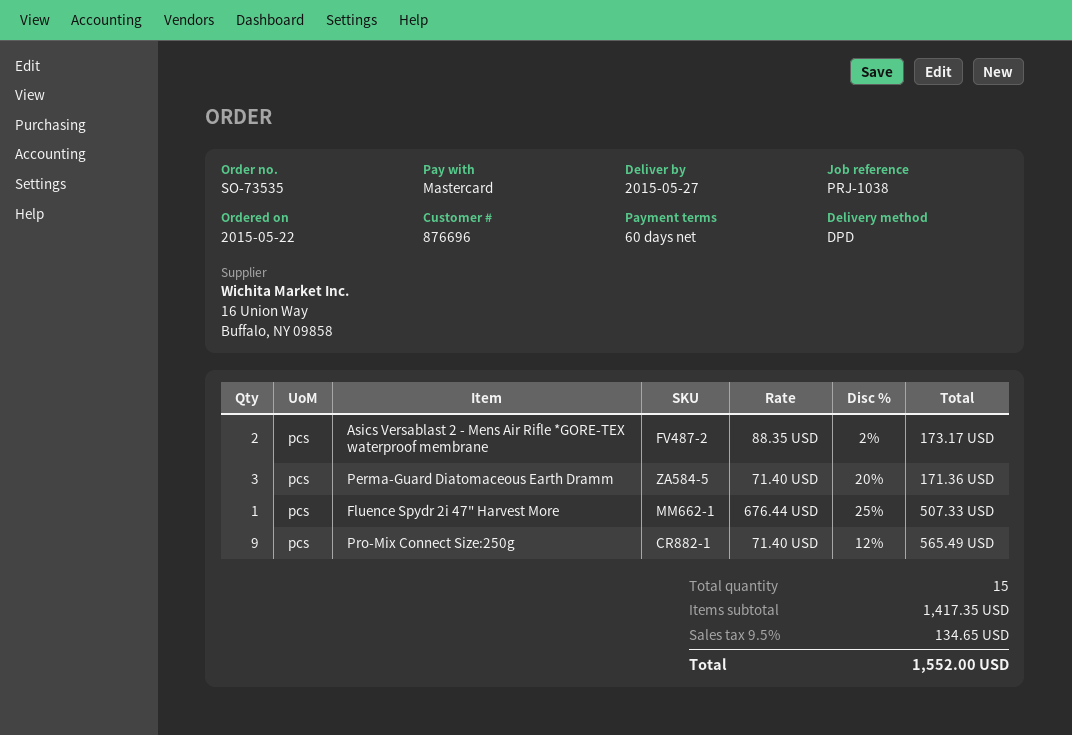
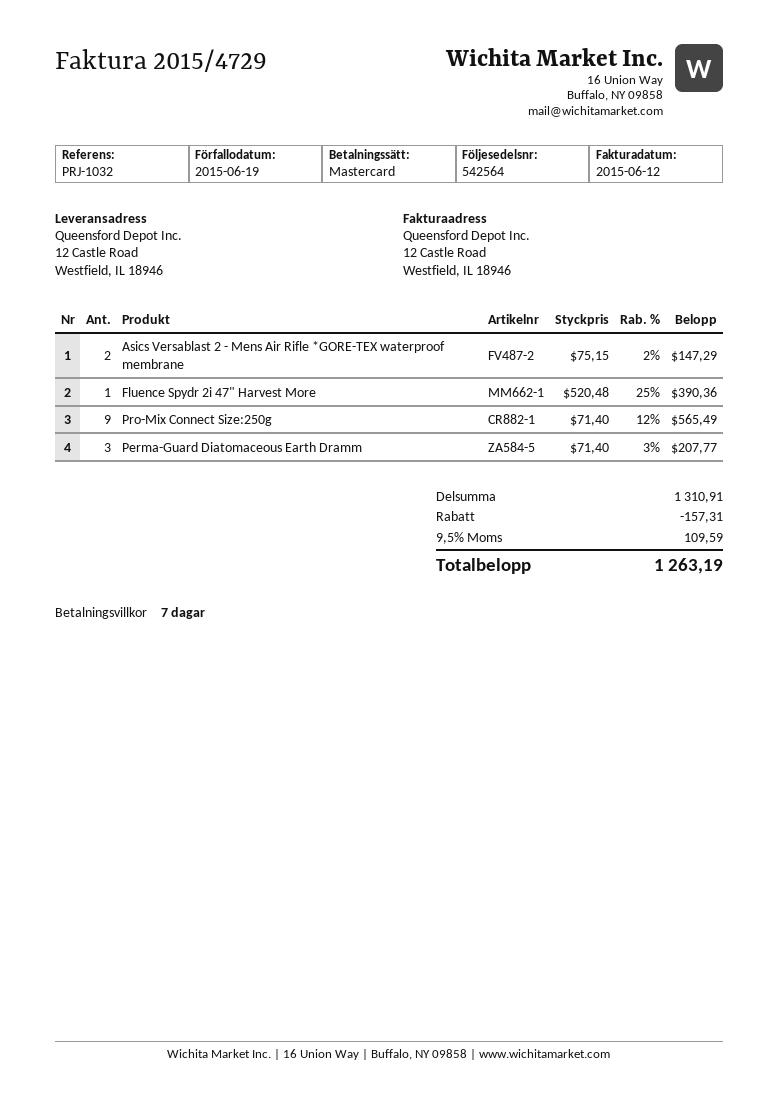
payment terms: 60 days -> 7 days
reference: PRJ-1038 -> PRJ-1032
Asics Versablast 2 - Mens Air Rifle *GORE-TEX waterproof membrane: 2 x 88.35 - 2% = 173.17 -> 2 x 75.15 - 2% = 147.29
Perma-Guard Diatomaceous Earth Dramm: 3 x 71.40 - 20% = 171.36 -> 3 x 71.40 - 3% = 207.77
Fluence Spydr 2i 47" Harvest More: 1 x 676.44 - 25% = 507.33 -> 1 x 520.48 - 25% = 390.36
subtotal: 1417.35 -> 1310.91
discount: none -> 157.31
tax: 9.5% = 134.65 -> 9.5% = 109.59
total: 1552.00 -> 1263.19

